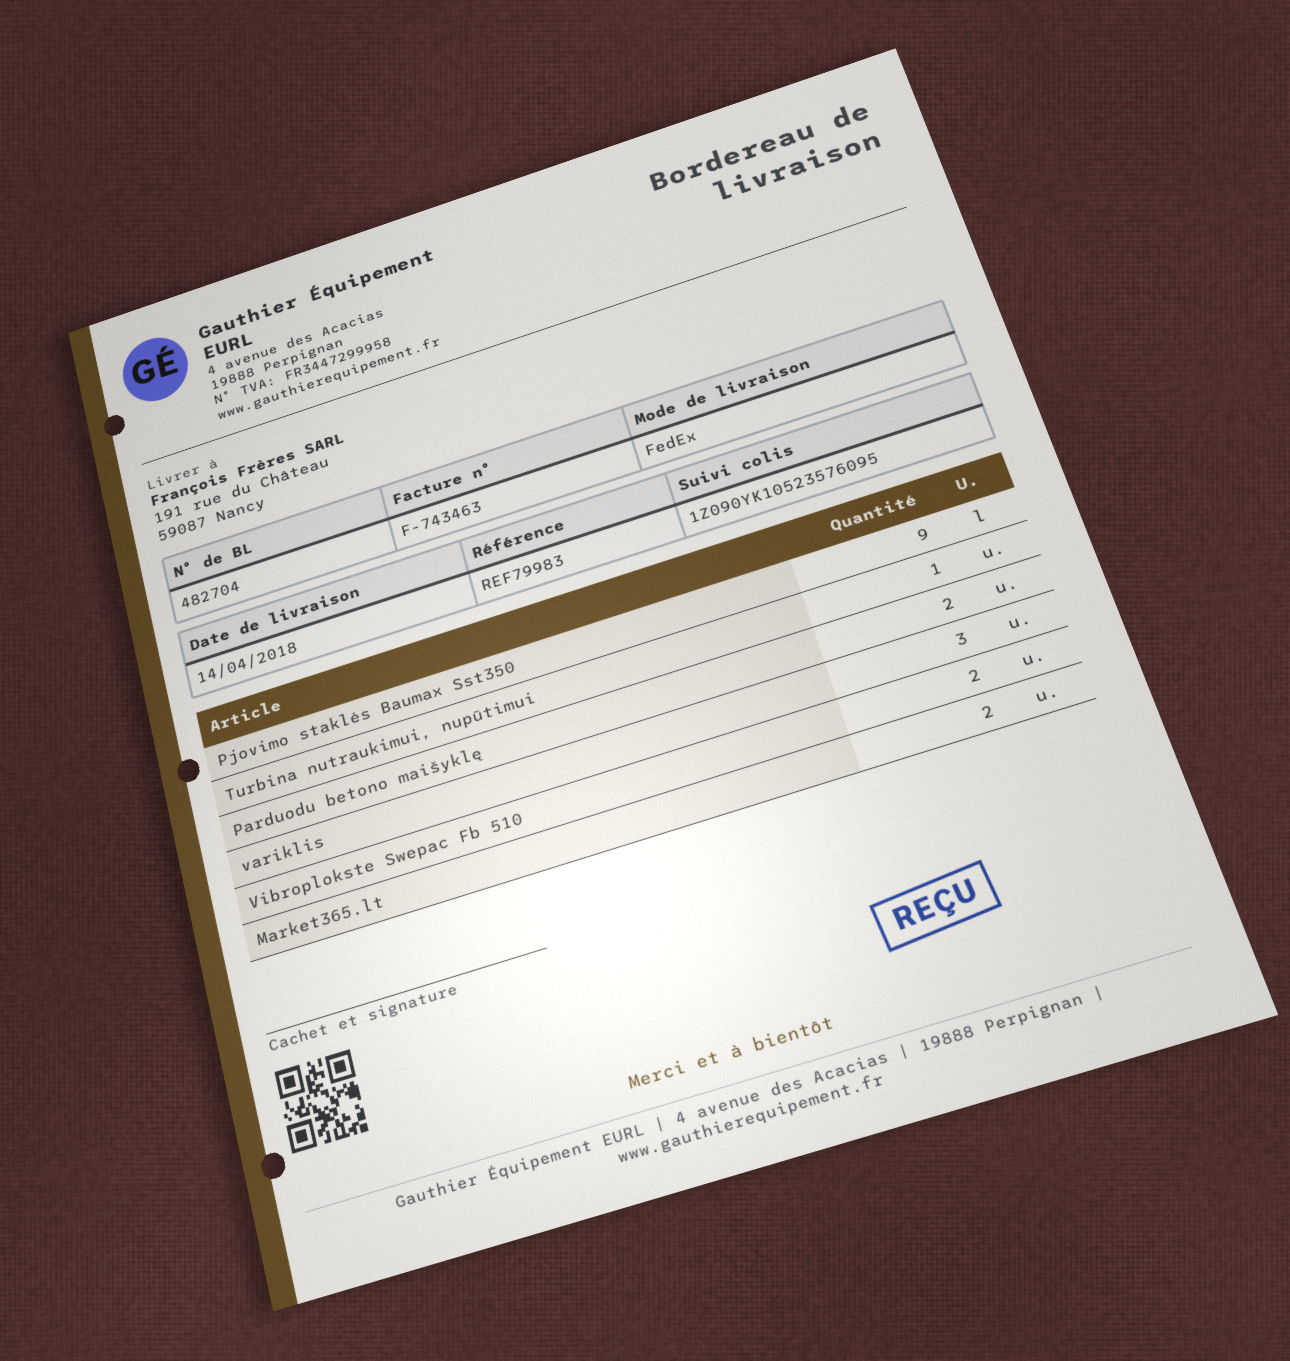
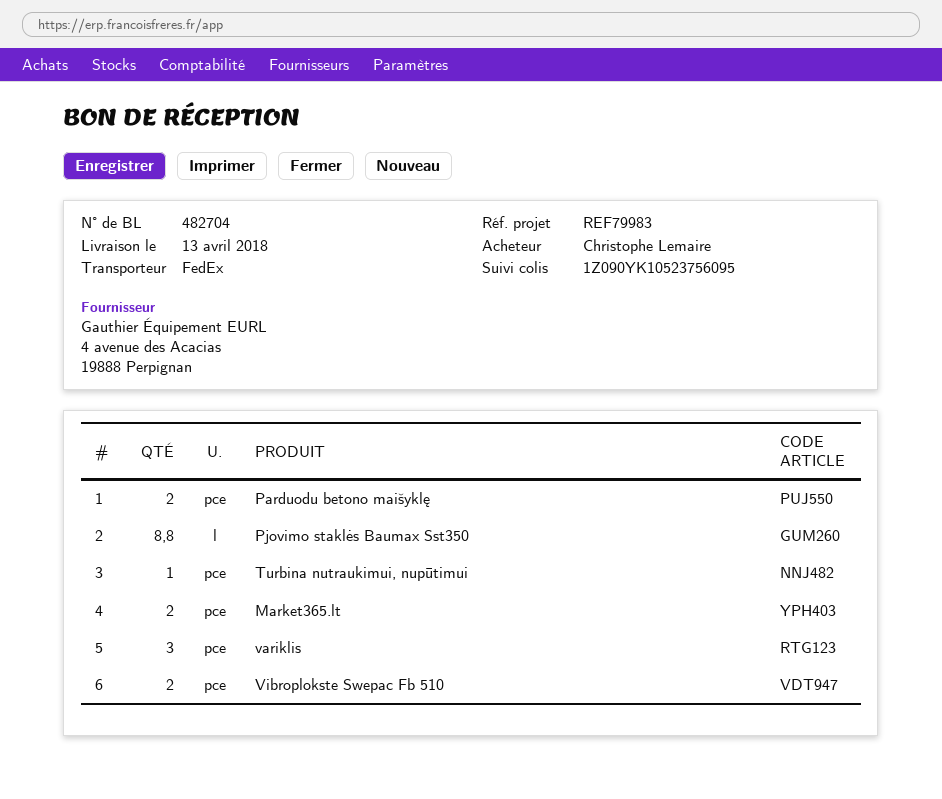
delivery date: 2018-04-14 -> 2018-04-13
tracking number: 1Z090YK10523576095 -> 1Z090YK10523756095
Pjovimo staklės Baumax Sst350: 9 -> 8.8

